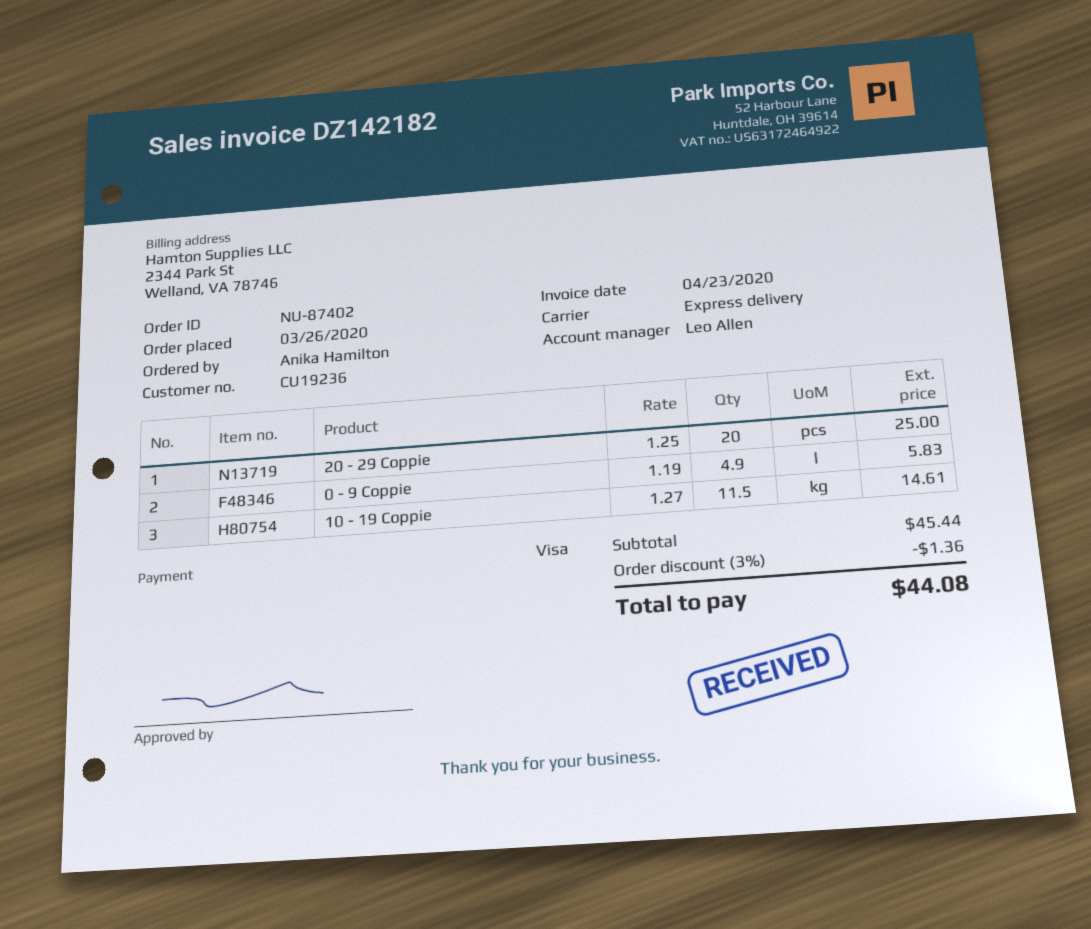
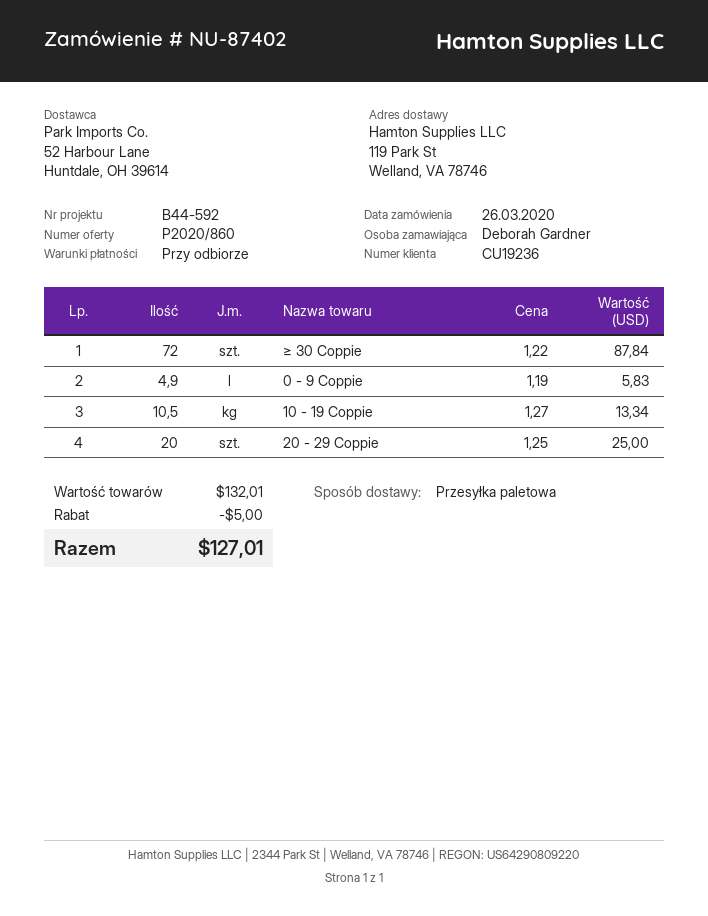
ordered by: Anika Hamilton -> Deborah Gardner
shipping method: express -> pallet freight
10 - 19 Coppie: 11.5 x 1.27 = 14.61 -> 10.5 x 1.27 = 13.34
≥ 30 Coppie: none -> 72 x 1.22 = 87.84
subtotal: 45.44 -> 132.01
discount: 1.36 -> 5.00
total: 44.08 -> 127.01

